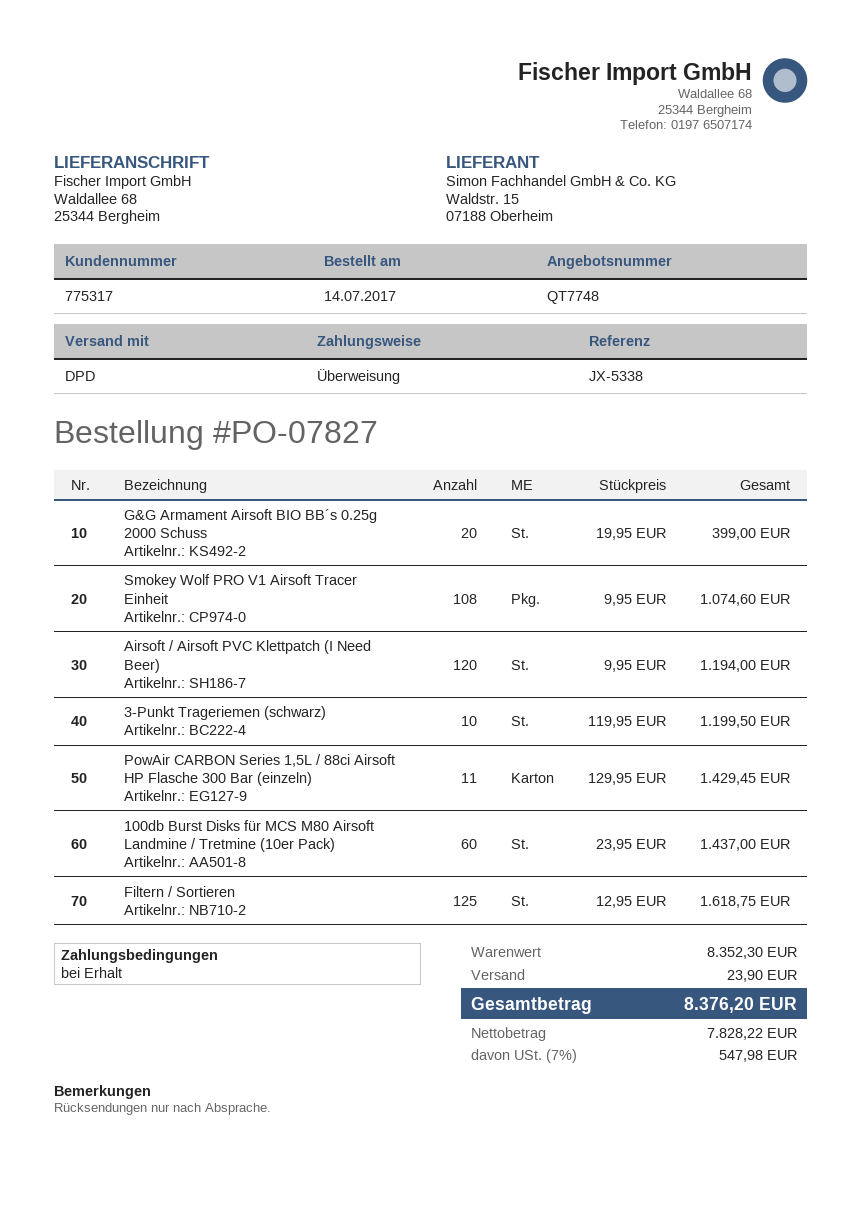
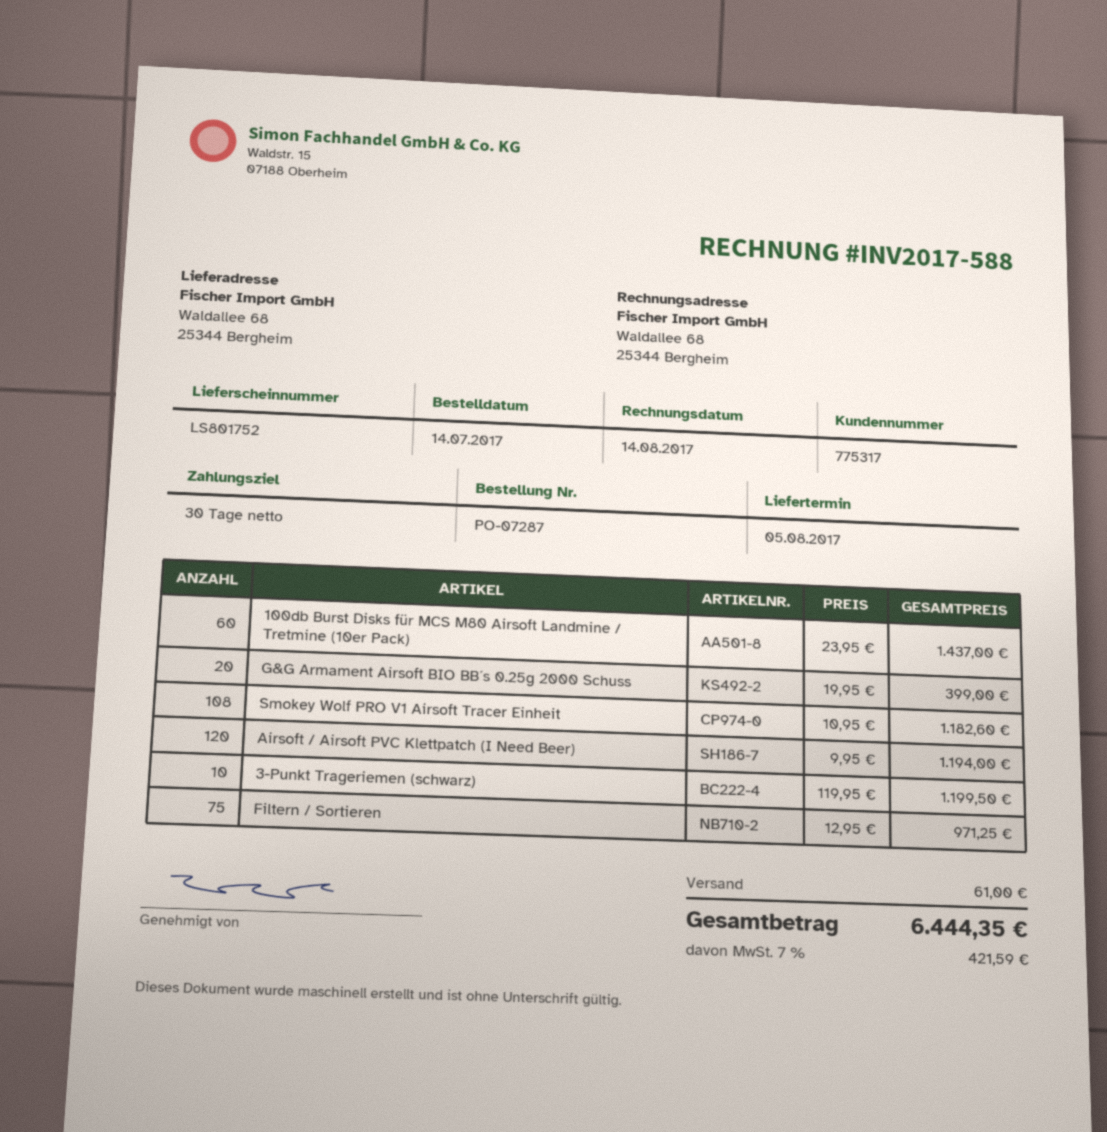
order number: PO-07827 -> PO-07287
payment terms: on receipt -> 30 days
Smokey Wolf PRO V1 Airsoft Tracer Einheit: 108 x 9.95 = 1074.60 -> 108 x 10.95 = 1182.60
PowAir CARBON Series 1,5L / 88ci Airsoft HP Flasche 300 Bar (einzeln): 11 x 129.95 = 1429.45 -> none
Filtern / Sortieren: 125 x 12.95 = 1618.75 -> 75 x 12.95 = 971.25
shipping: 23.90 -> 61.00
tax: 7% = 547.98 -> 7% = 421.59
total: 8376.20 -> 6444.35

